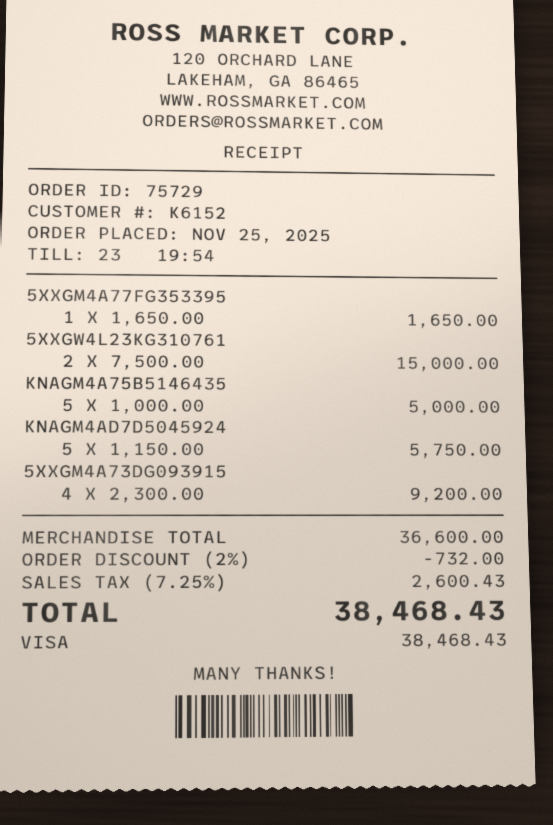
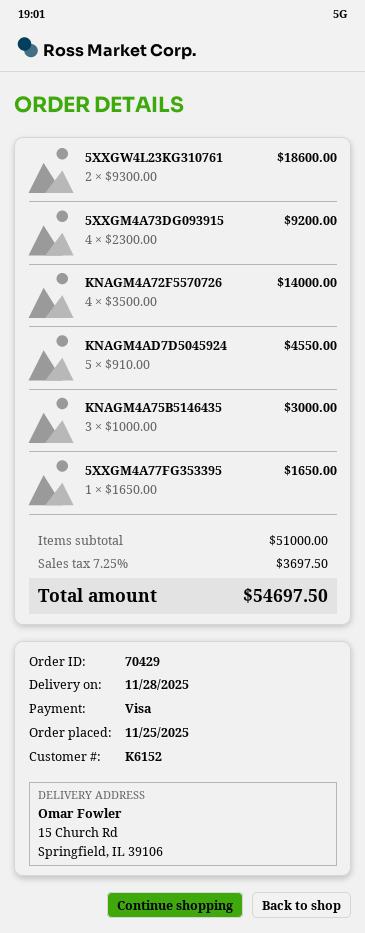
order number: 75729 -> 70429
5XXGW4L23KG310761: 2 x 7500.00 = 15000.00 -> 2 x 9300.00 = 18600.00
KNAGM4A75B5146435: 5 x 1000.00 = 5000.00 -> 3 x 1000.00 = 3000.00
KNAGM4AD7D5045924: 5 x 1150.00 = 5750.00 -> 5 x 910.00 = 4550.00
KNAGM4A72F5570726: none -> 4 x 3500.00 = 14000.00
subtotal: 36600.00 -> 51000.00
discount: 2% = 732.00 -> none
tax: 7.25% = 2600.43 -> 7.25% = 3697.50
total: 38468.43 -> 54697.50

